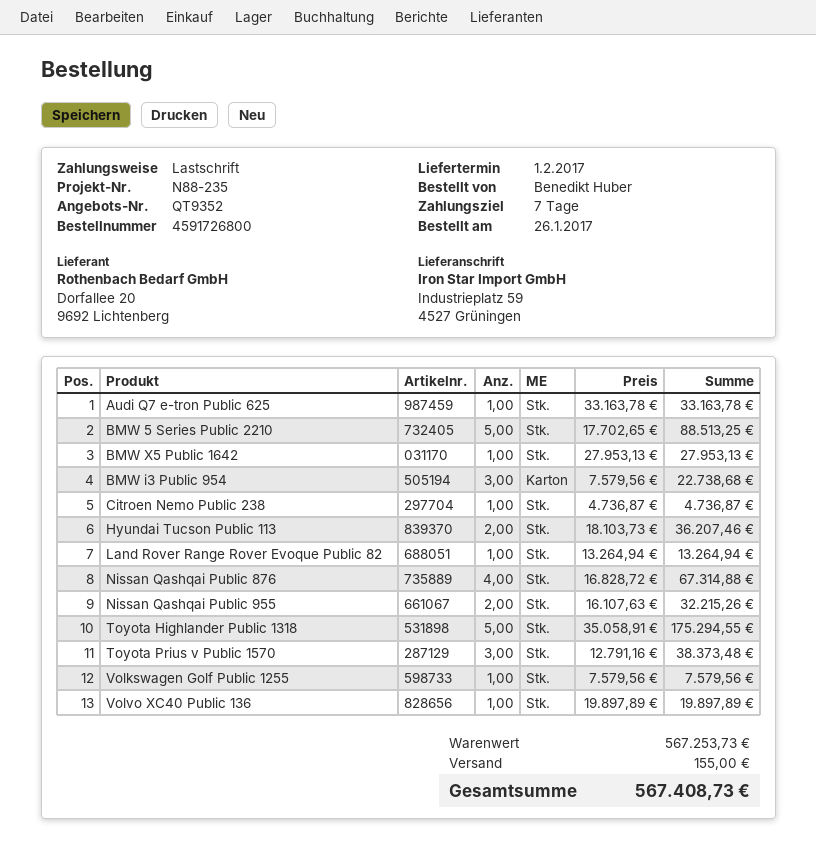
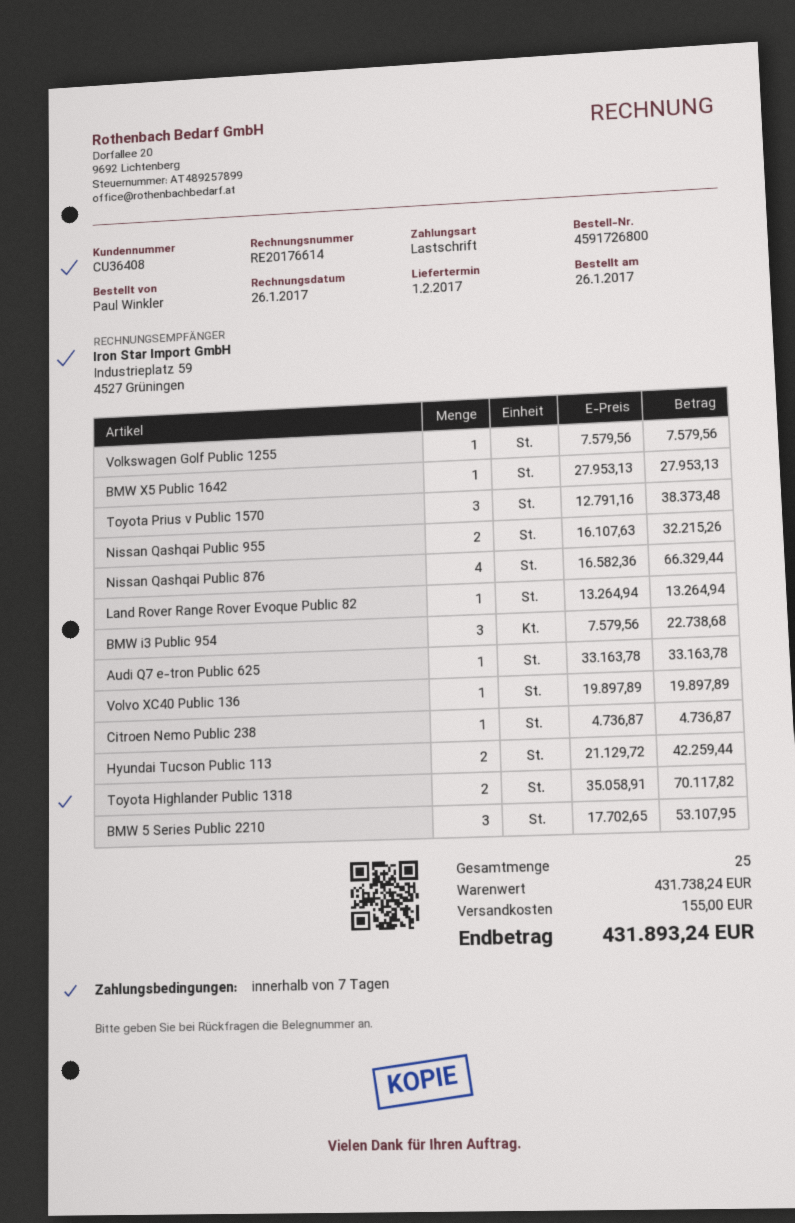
ordered by: Benedikt Huber -> Paul Winkler
BMW 5 Series Public 2210: 5 x 17702.65 = 88513.25 -> 3 x 17702.65 = 53107.95
Hyundai Tucson Public 113: 2 x 18103.73 = 36207.46 -> 2 x 21129.72 = 42259.44
Nissan Qashqai Public 876: 4 x 16828.72 = 67314.88 -> 4 x 16582.36 = 66329.44
Toyota Highlander Public 1318: 5 x 35058.91 = 175294.55 -> 2 x 35058.91 = 70117.82
subtotal: 567253.73 -> 431738.24
total: 567408.73 -> 431893.24

